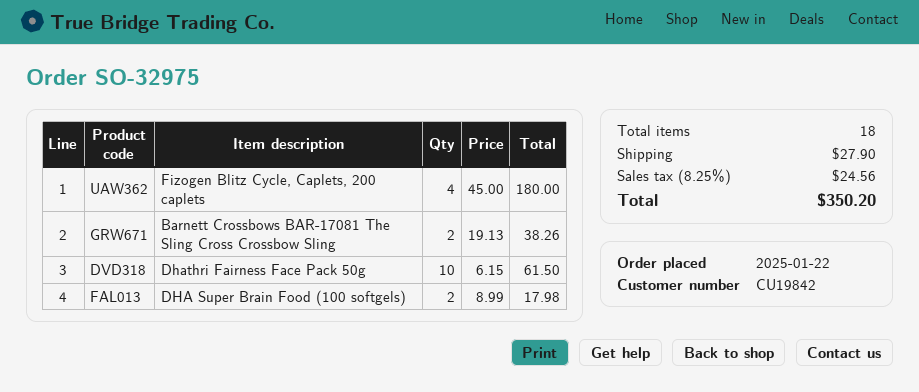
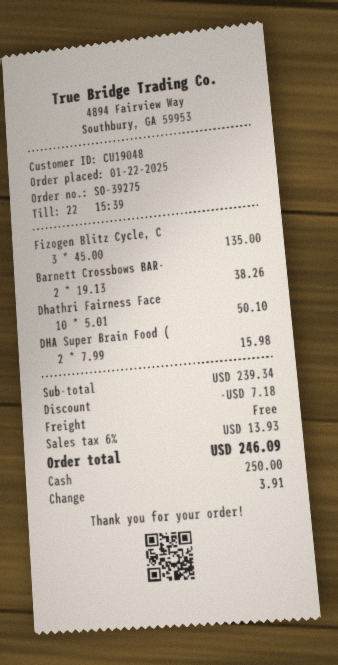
order number: SO-32975 -> SO-39275
customer number: CU19842 -> CU19048
Fizogen Blitz Cycle, Caplets, 200 caplets: 4 x 45.00 = 180.00 -> 3 x 45.00 = 135.00
Dhathri Fairness Face Pack 50g: 10 x 6.15 = 61.50 -> 10 x 5.01 = 50.10
DHA Super Brain Food (100 softgels): 2 x 8.99 = 17.98 -> 2 x 7.99 = 15.98
discount: none -> 7.18
shipping: 27.90 -> 0.00
tax: 8.25% = 24.56 -> 6% = 13.93
total: 350.20 -> 246.09

